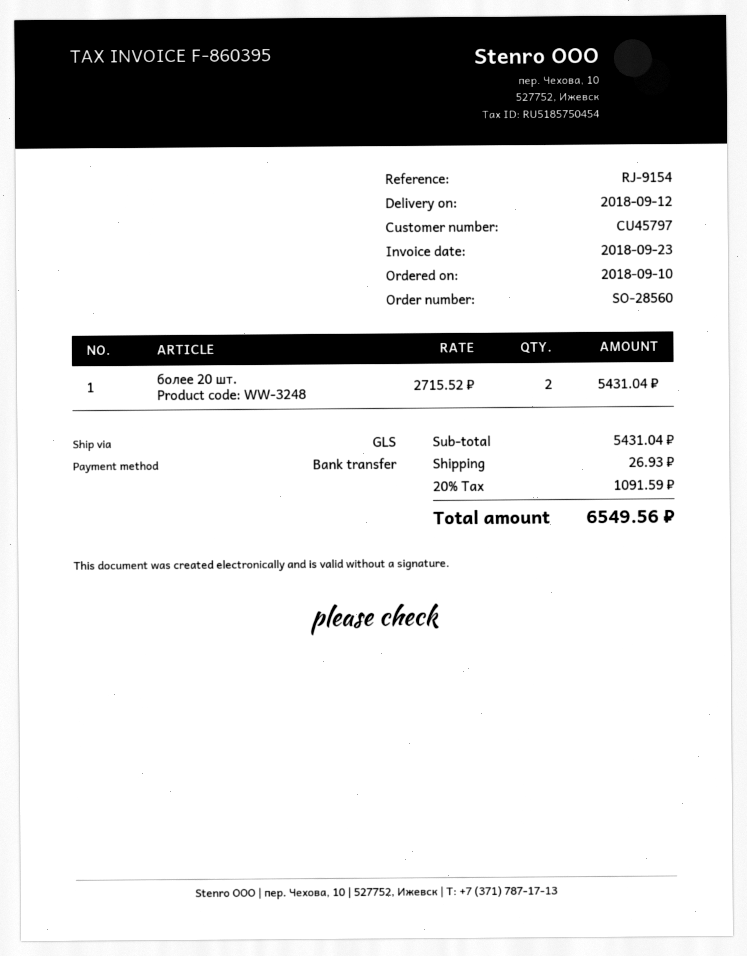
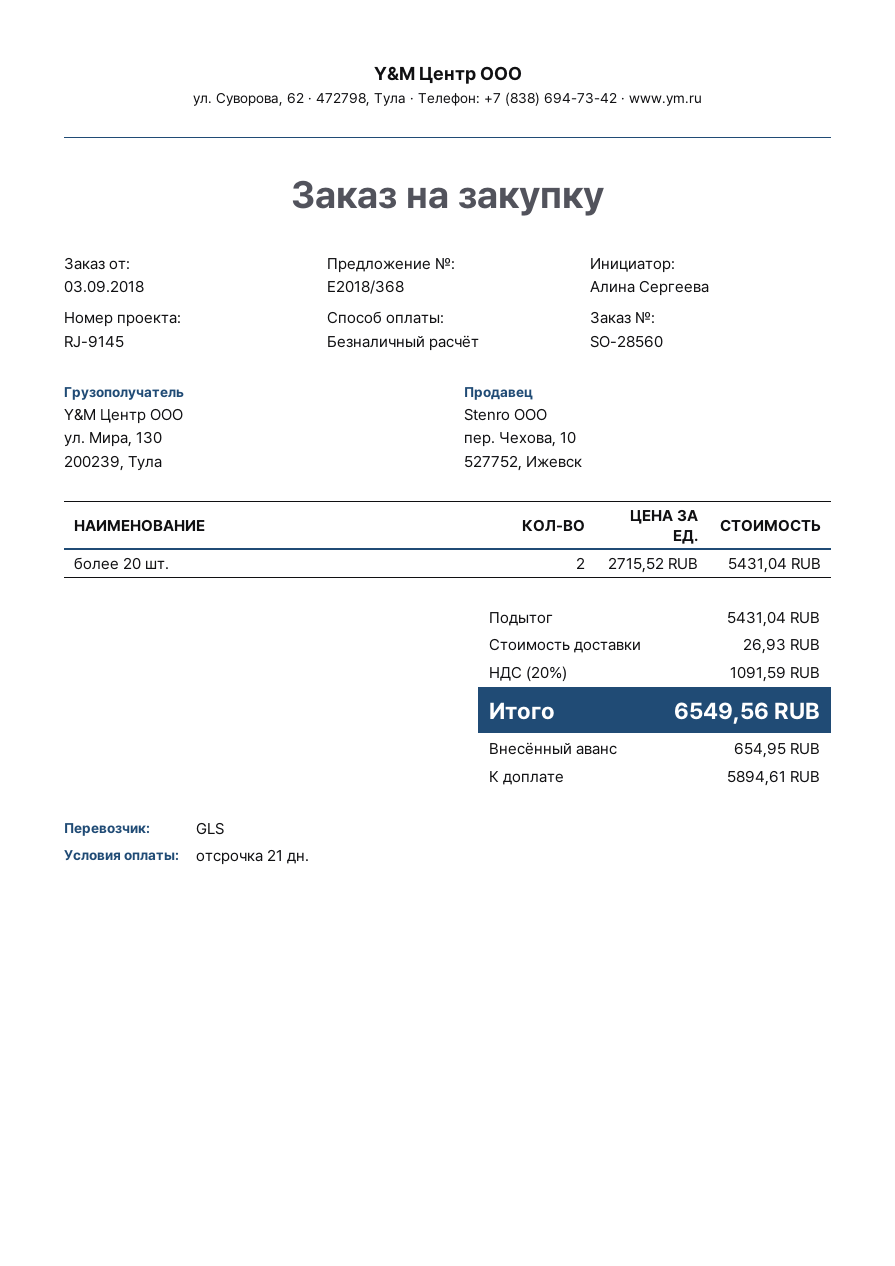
order date: 2018-09-10 -> 2018-09-03
reference: RJ-9154 -> RJ-9145

